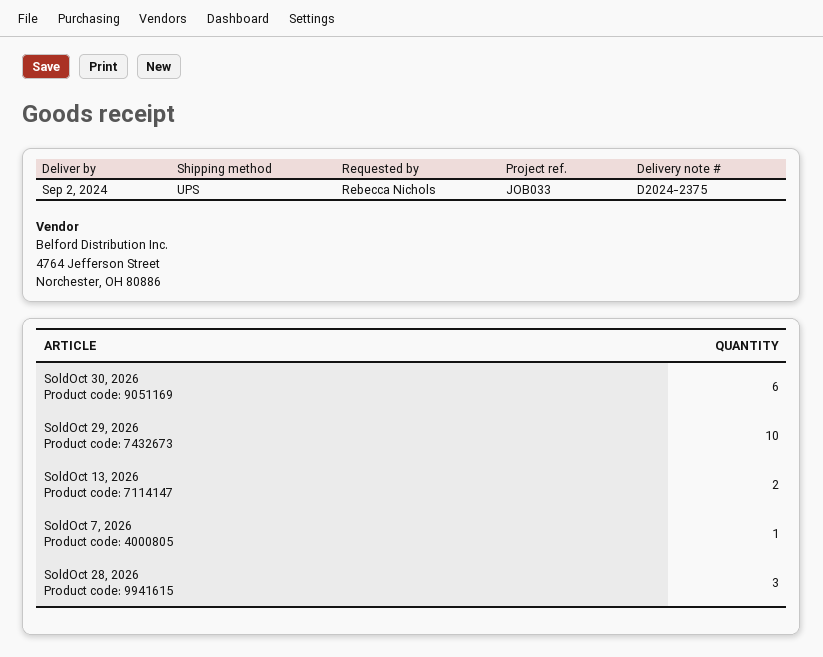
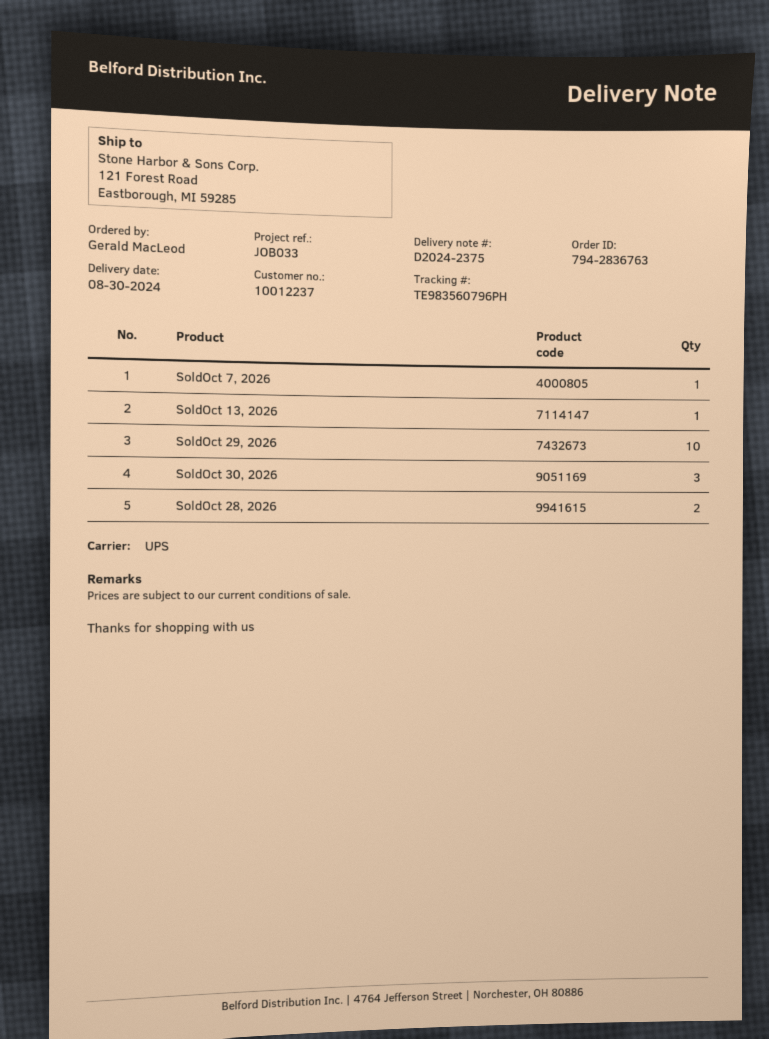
delivery date: 2024-09-02 -> 2024-08-30
ordered by: Rebecca Nichols -> Gerald MacLeod
SoldOct 30, 2026: 6 -> 3
SoldOct 13, 2026: 2 -> 1
SoldOct 28, 2026: 3 -> 2

